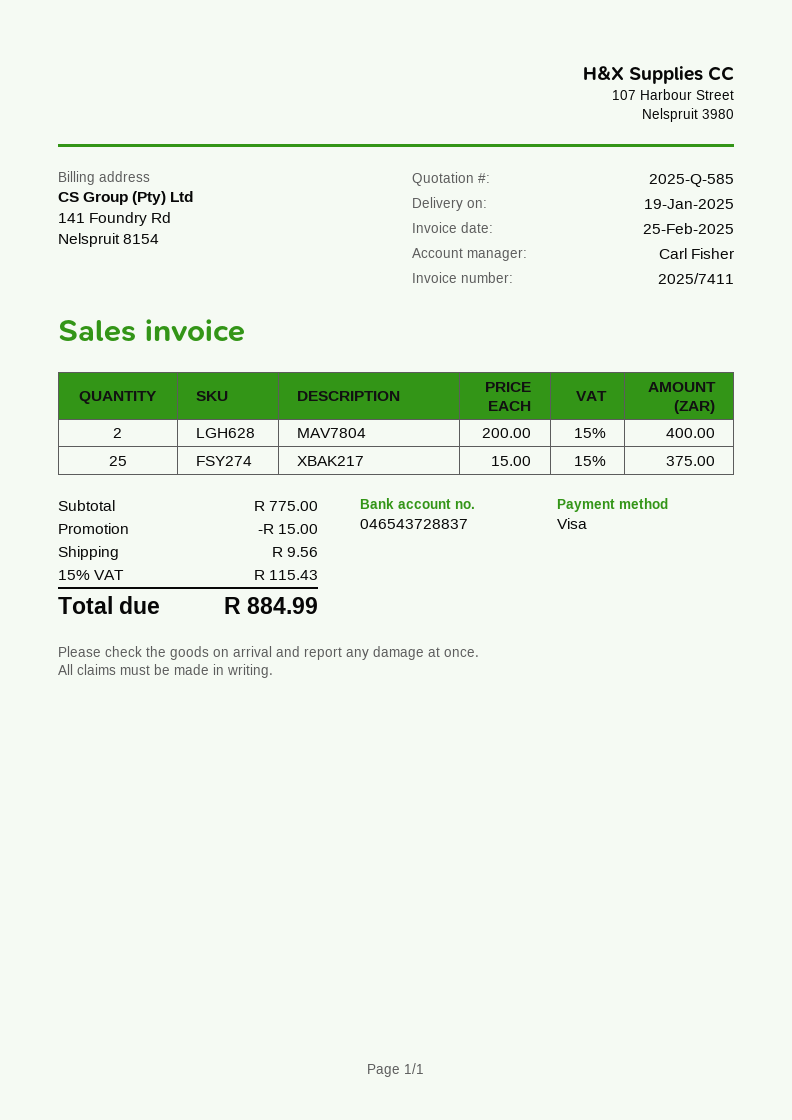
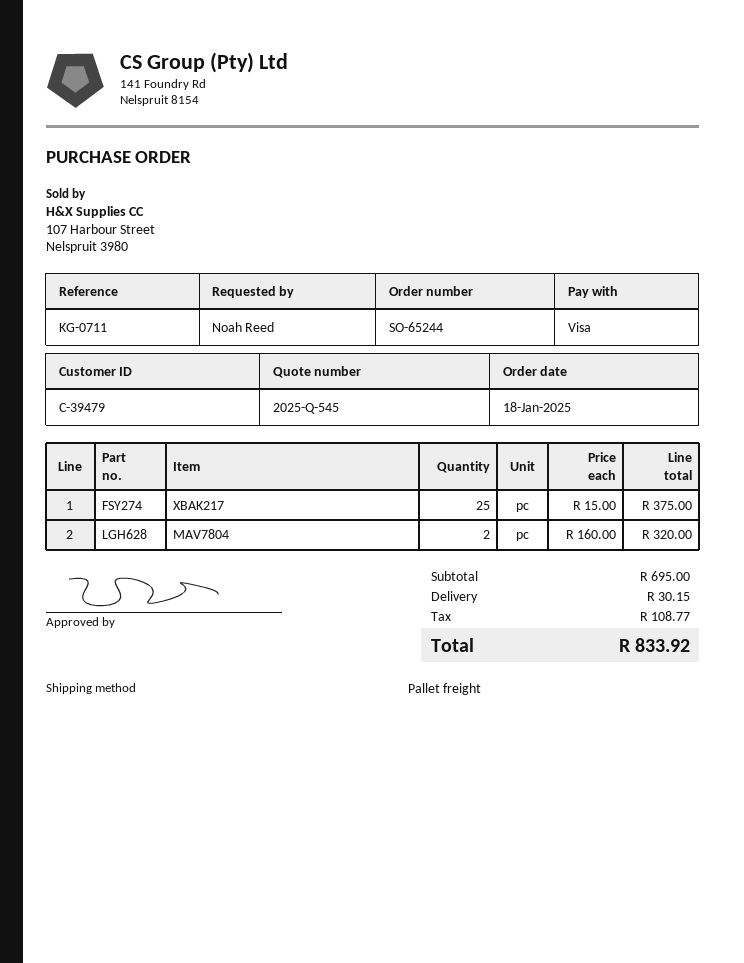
quote number: 2025-Q-585 -> 2025-Q-545
MAV7804: 2 x 200.00 = 400.00 -> 2 x 160.00 = 320.00
subtotal: 775.00 -> 695.00
discount: 15.00 -> none
shipping: 9.56 -> 30.15
tax: 115.43 -> 108.77
total: 884.99 -> 833.92

